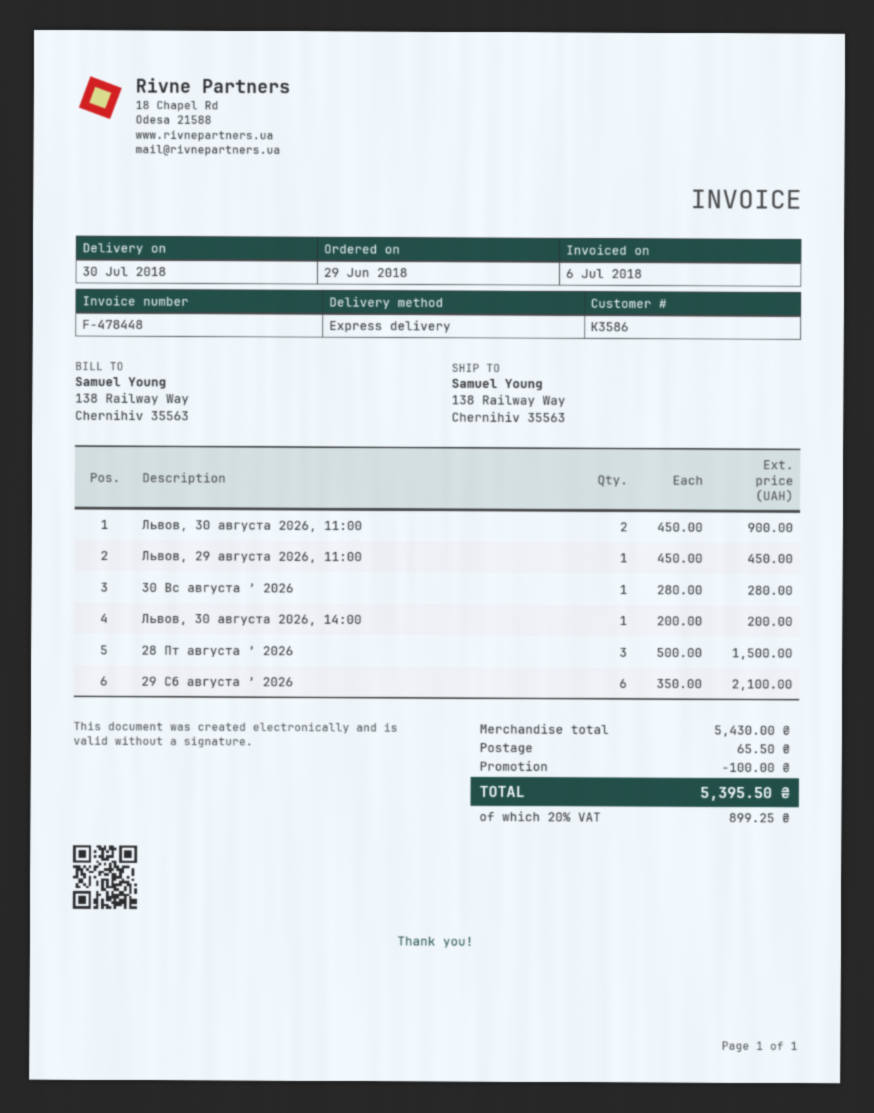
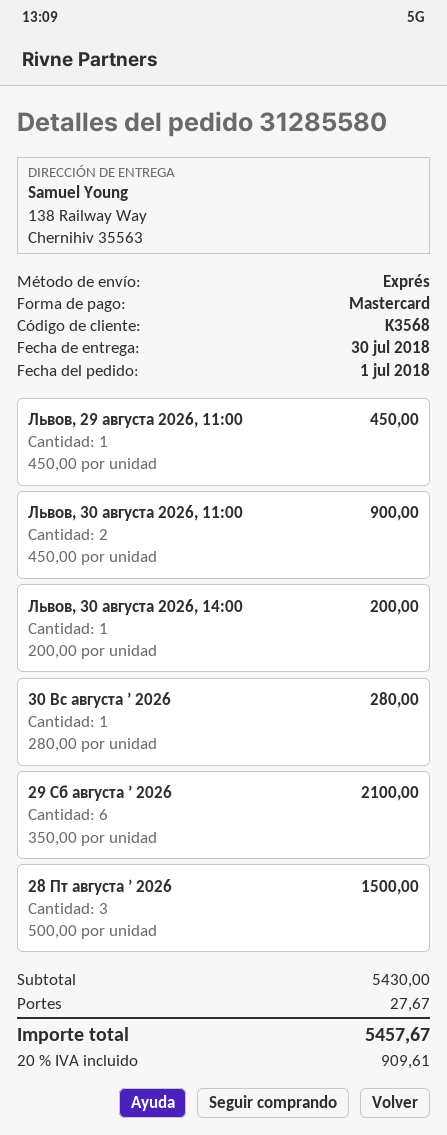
order date: 2018-06-29 -> 2018-07-01
customer number: K3586 -> K3568
discount: 100.00 -> none
shipping: 65.50 -> 27.67
tax: 20% = 899.25 -> 20% = 909.61
total: 5395.50 -> 5457.67

